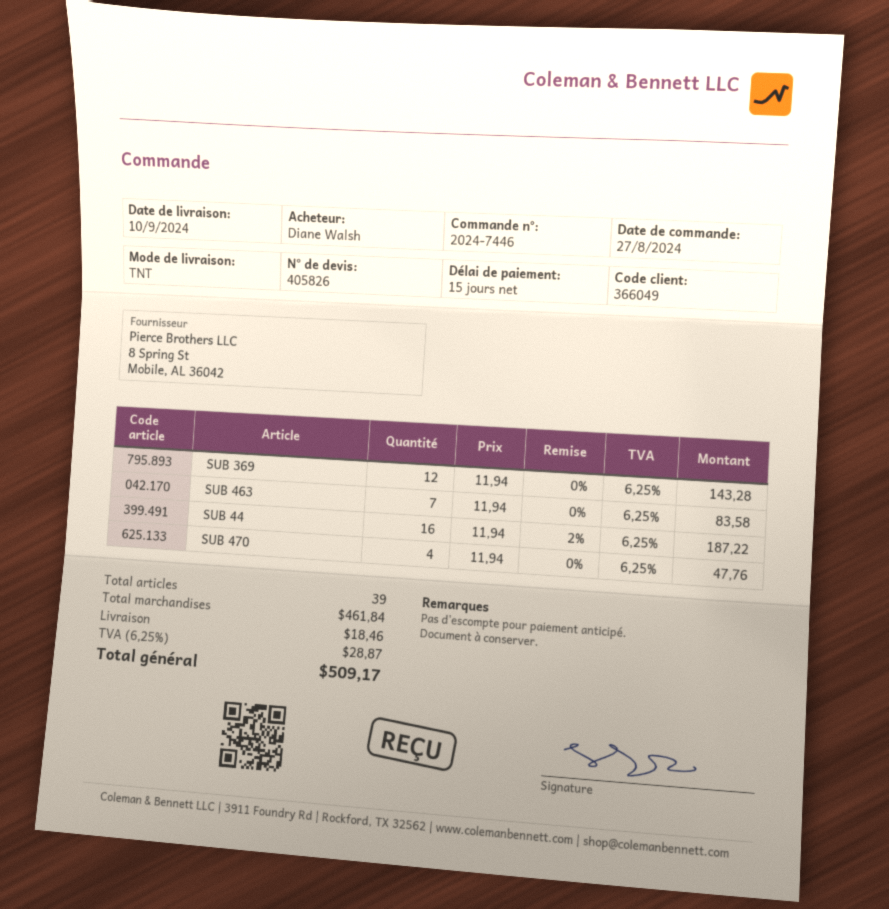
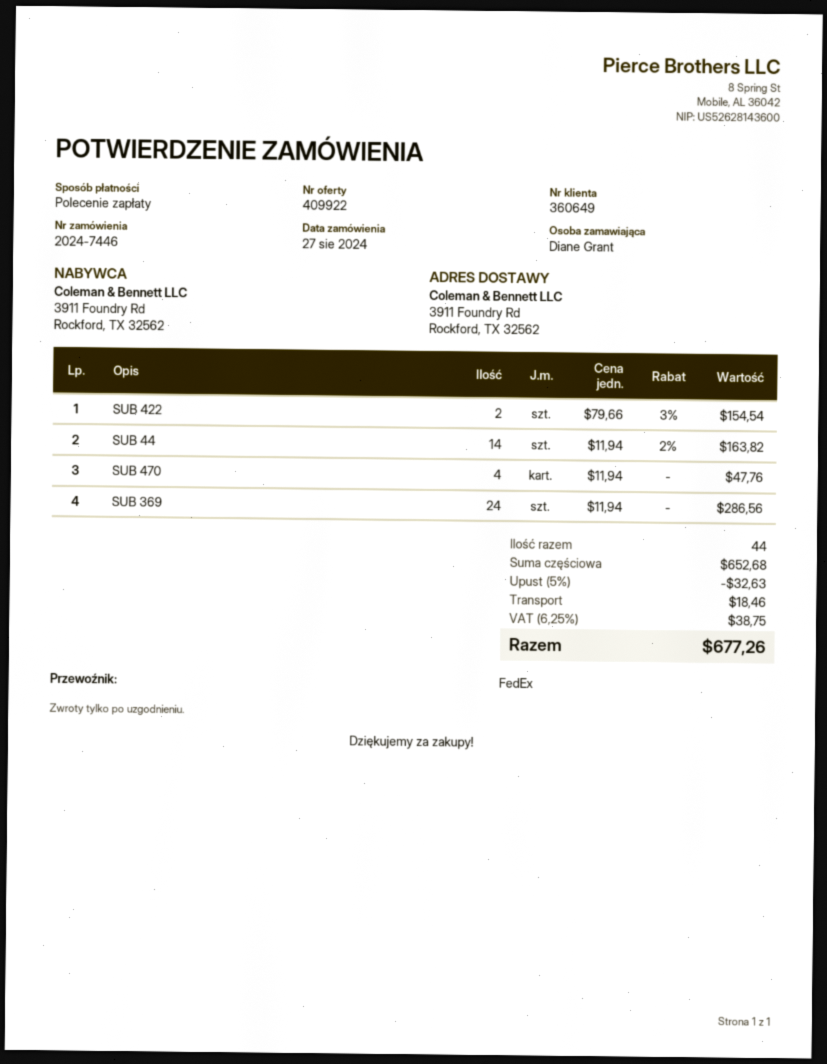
quote number: 405826 -> 409922
customer number: 366049 -> 360649
ordered by: Diane Walsh -> Diane Grant
shipping method: TNT -> FedEx
SUB 369: 12 x 11.94 = 143.28 -> 24 x 11.94 = 286.56
SUB 463: 7 x 11.94 = 83.58 -> none
SUB 44: 16 x 11.94 - 2% = 187.22 -> 14 x 11.94 - 2% = 163.82
SUB 422: none -> 2 x 79.66 - 3% = 154.54
total quantity: 39 -> 44
subtotal: 461.84 -> 652.68
discount: none -> 5% = 32.63
tax: 6.25% = 28.87 -> 6.25% = 38.75
total: 509.17 -> 677.26

